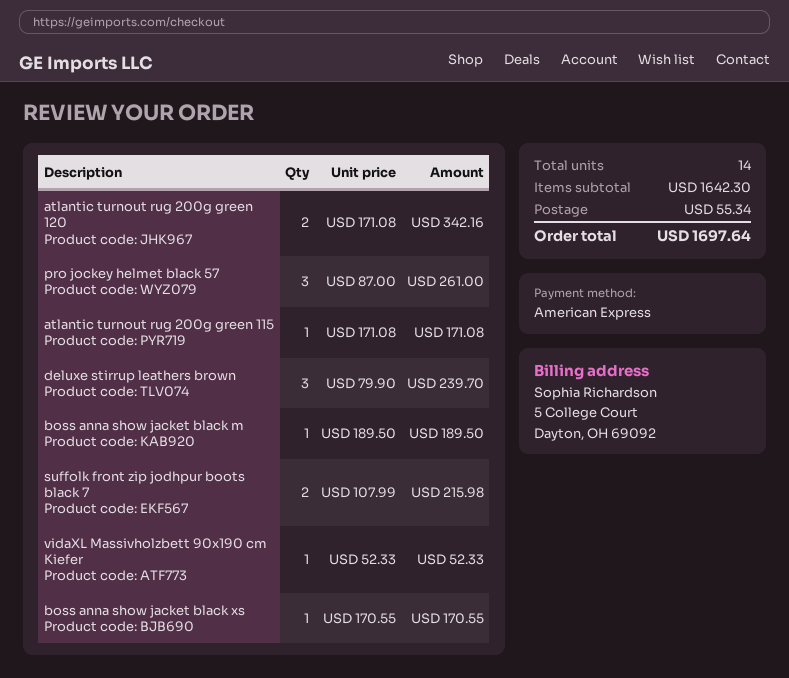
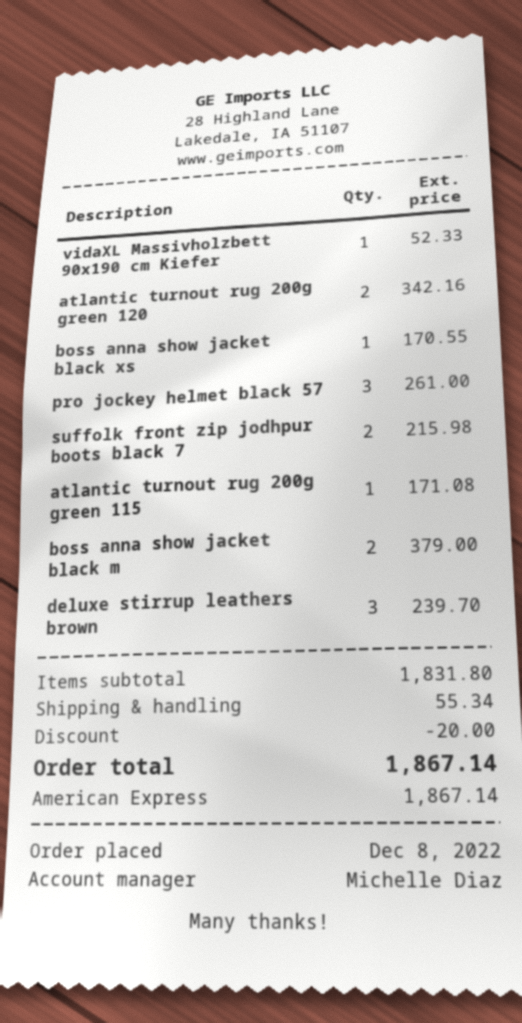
boss anna show jacket black m: 1 for 189.50 -> 2 for 379.00
subtotal: 1642.30 -> 1831.80
discount: none -> 20.00
total: 1697.64 -> 1867.14

